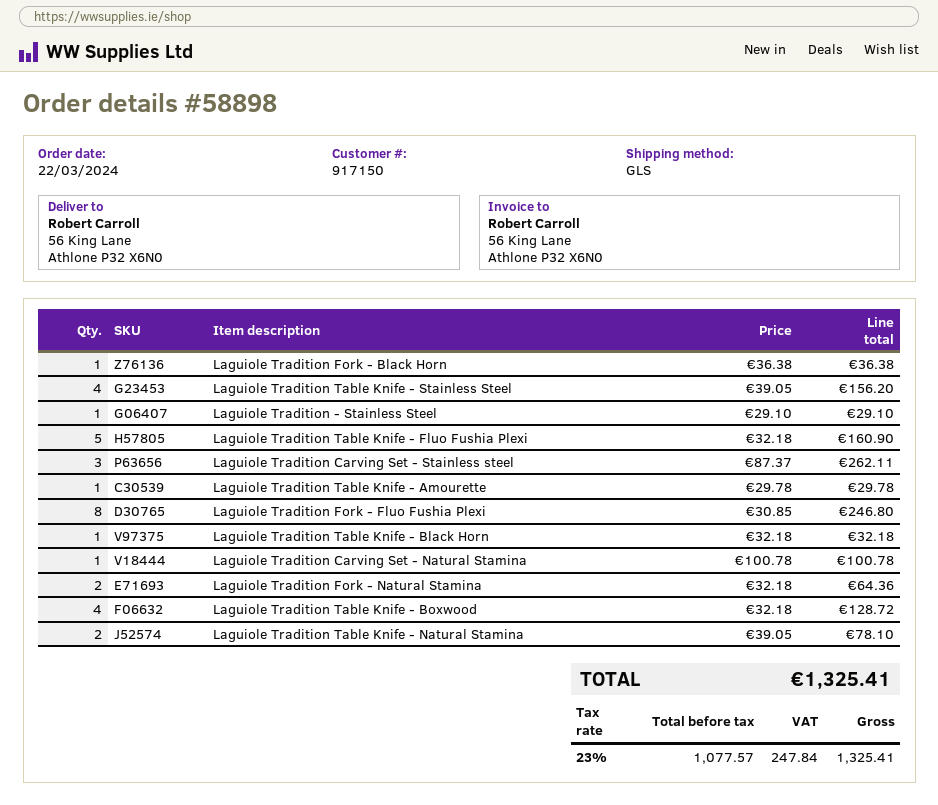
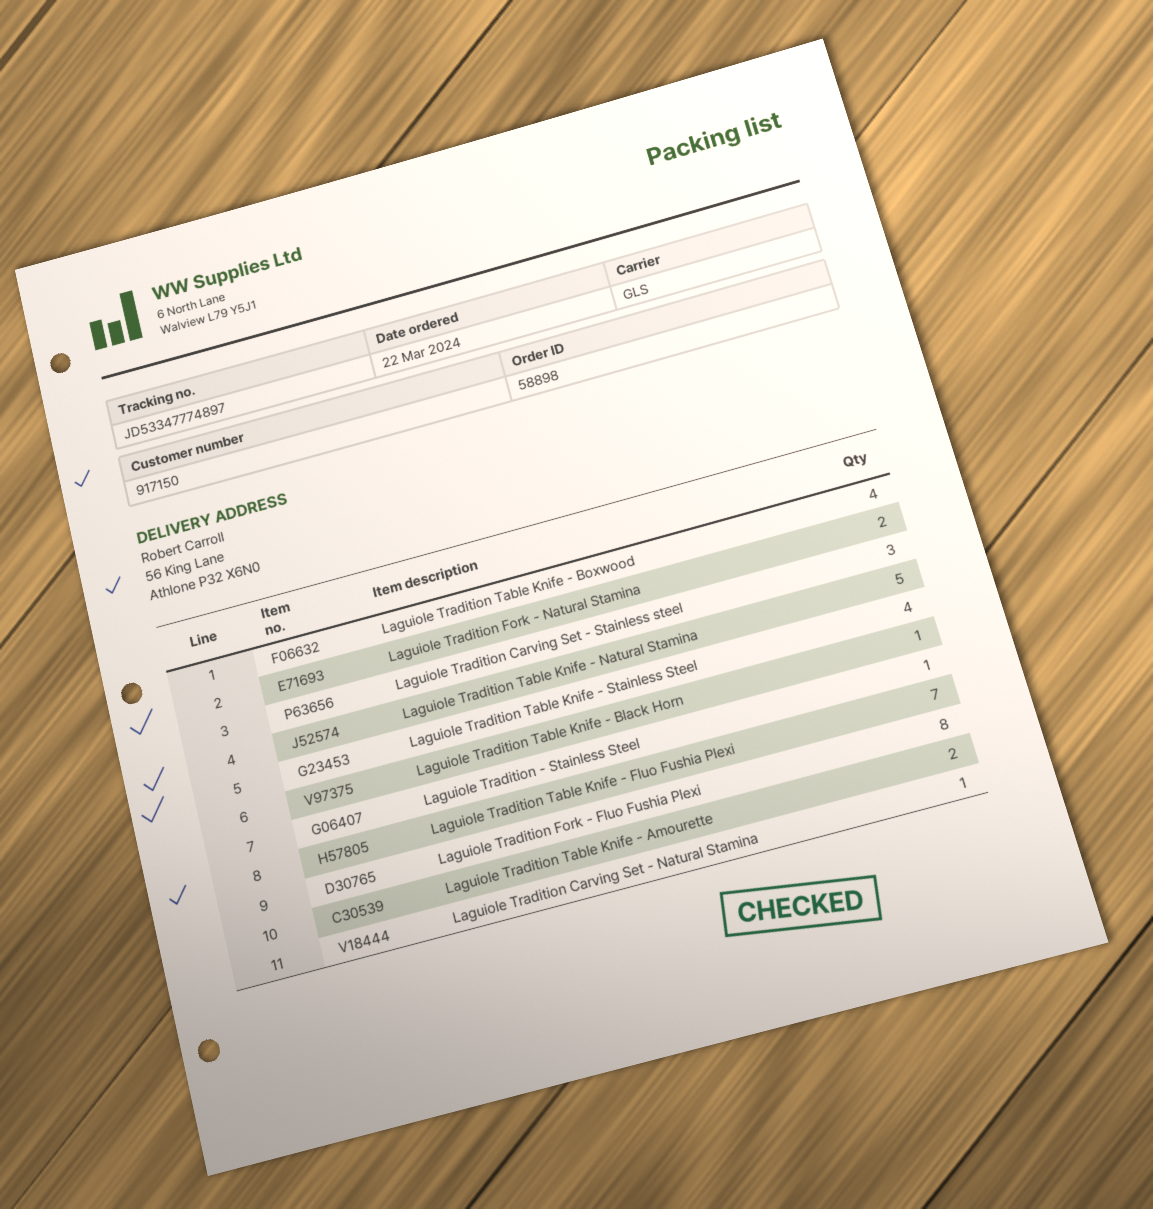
Laguiole Tradition Fork - Black Horn: 1 -> none
Laguiole Tradition Table Knife - Fluo Fushia Plexi: 5 -> 7
Laguiole Tradition Table Knife - Amourette: 1 -> 2
Laguiole Tradition Table Knife - Natural Stamina: 2 -> 5

